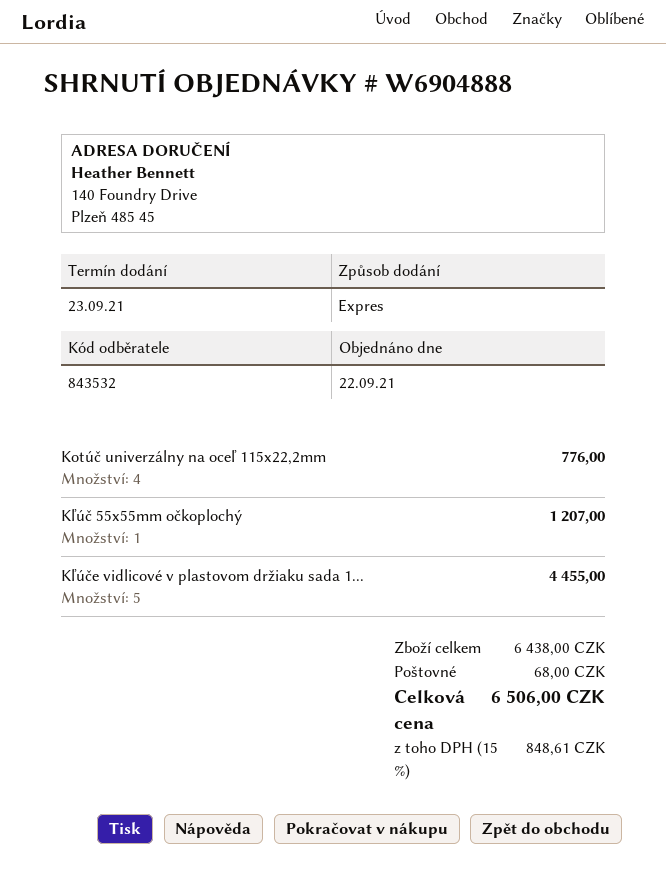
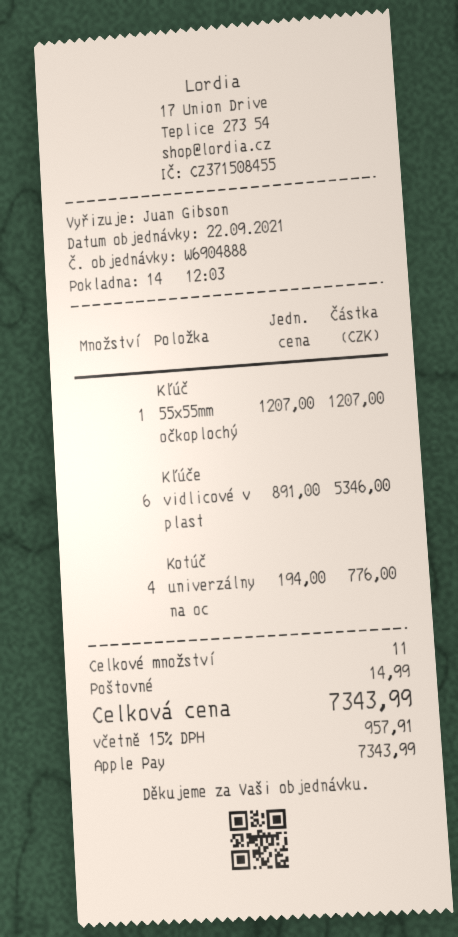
Kľúče vidlicové v plastovom držiaku sada 1...: 5 for 4455.00 -> 6 for 5346.00
shipping: 68.00 -> 14.99
tax: 15% = 848.61 -> 15% = 957.91
total: 6506.00 -> 7343.99

